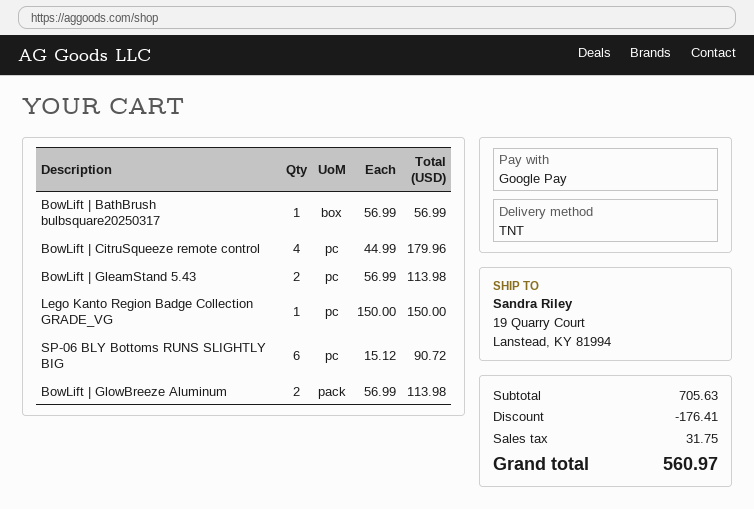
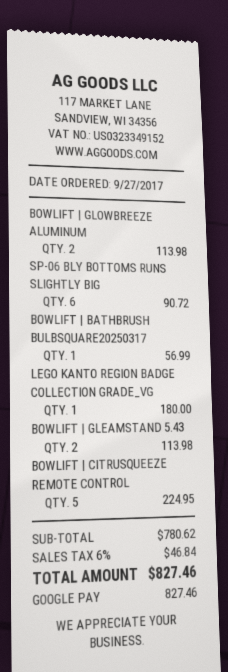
BowLift | CitruSqueeze remote control: 4 for 179.96 -> 5 for 224.95
Lego Kanto Region Badge Collection GRADE_VG: 1 for 150.00 -> 1 for 180.00
subtotal: 705.63 -> 780.62
discount: 176.41 -> none
tax: 31.75 -> 46.84
total: 560.97 -> 827.46

